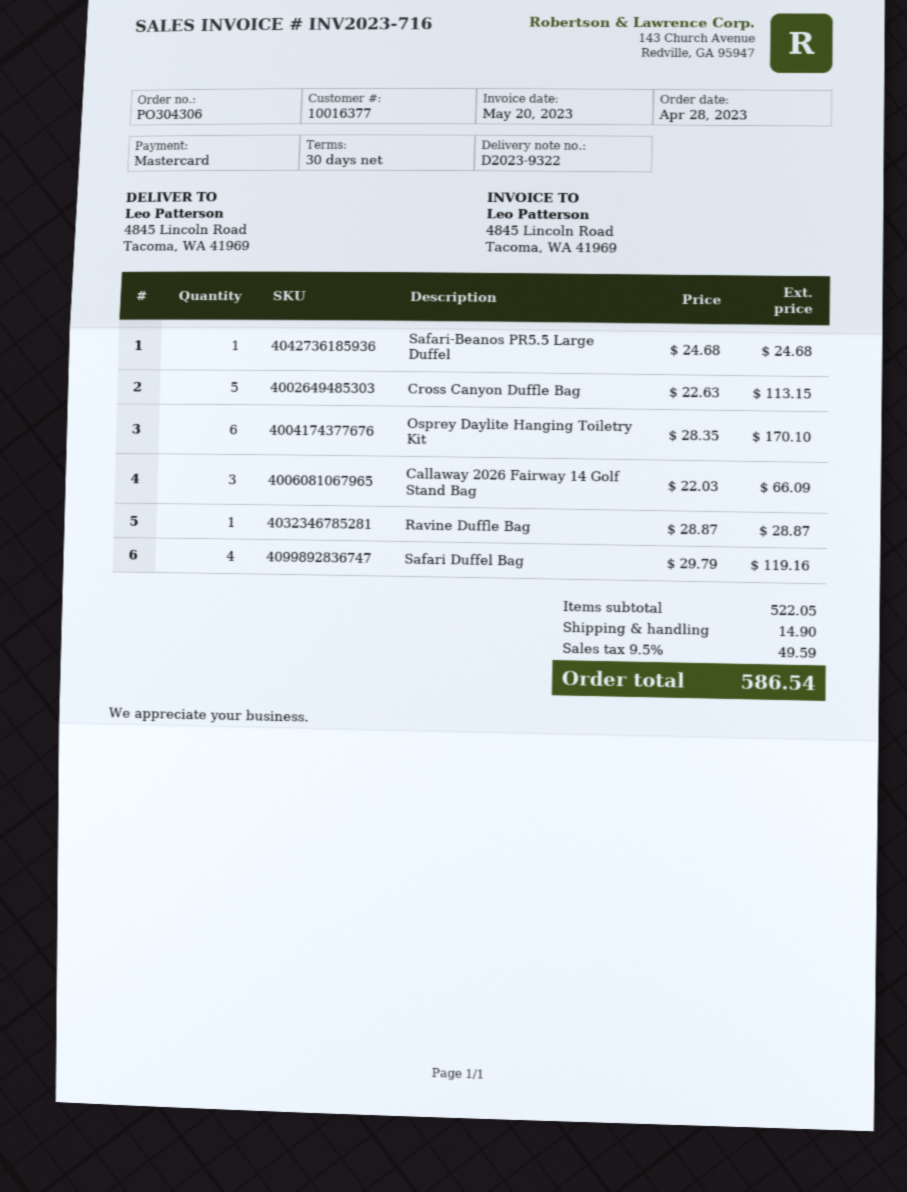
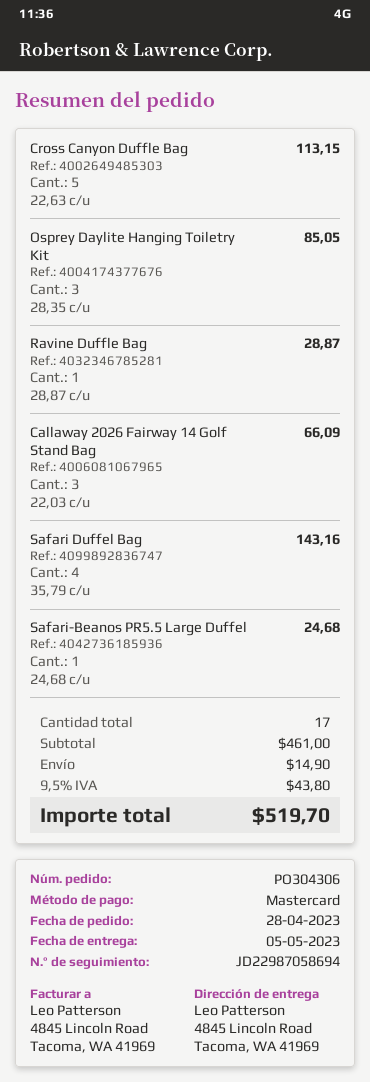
Osprey Daylite Hanging Toiletry Kit: 6 x 28.35 = 170.10 -> 3 x 28.35 = 85.05
Safari Duffel Bag: 4 x 29.79 = 119.16 -> 4 x 35.79 = 143.16
subtotal: 522.05 -> 461.00
tax: 9.5% = 49.59 -> 9.5% = 43.80
total: 586.54 -> 519.70

